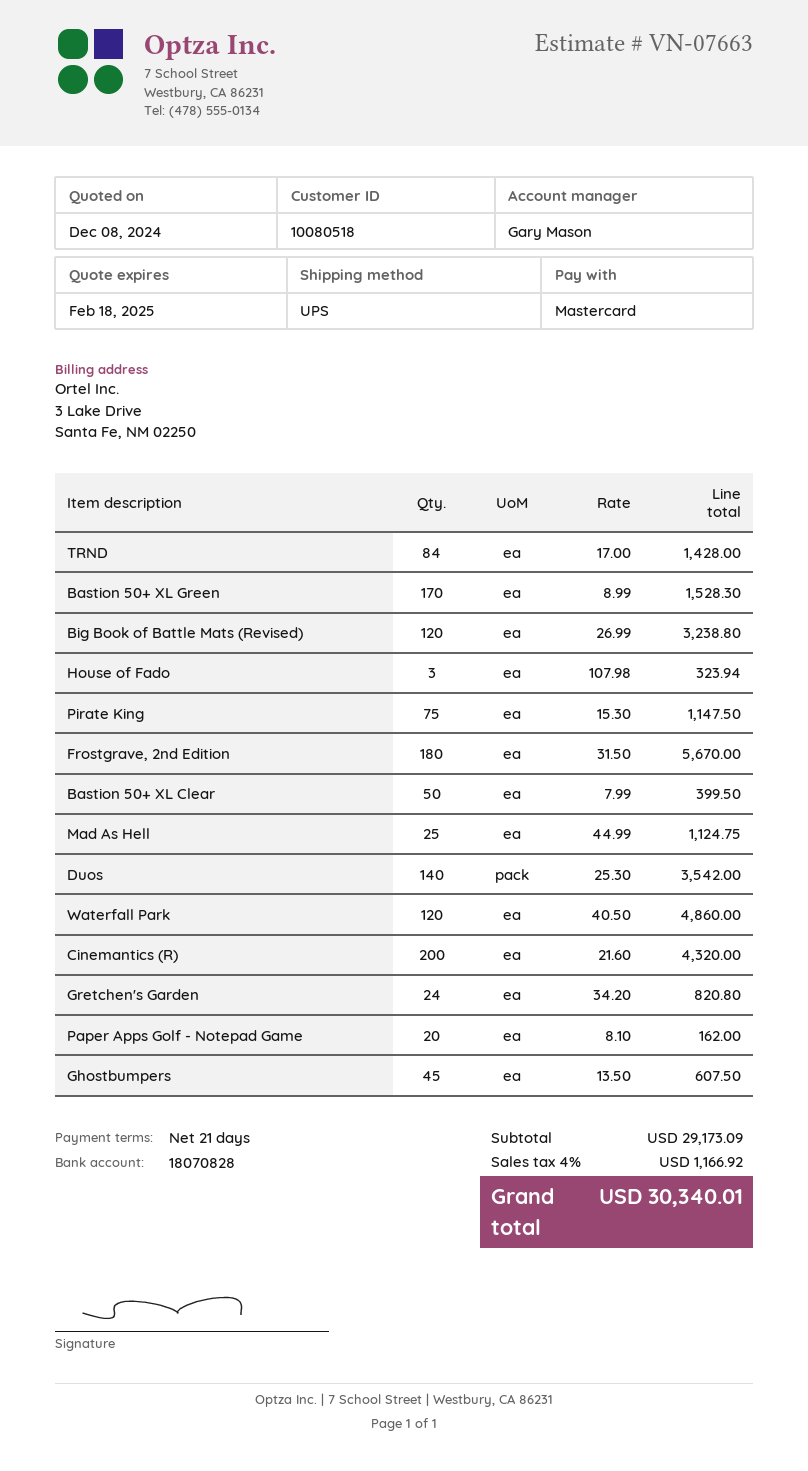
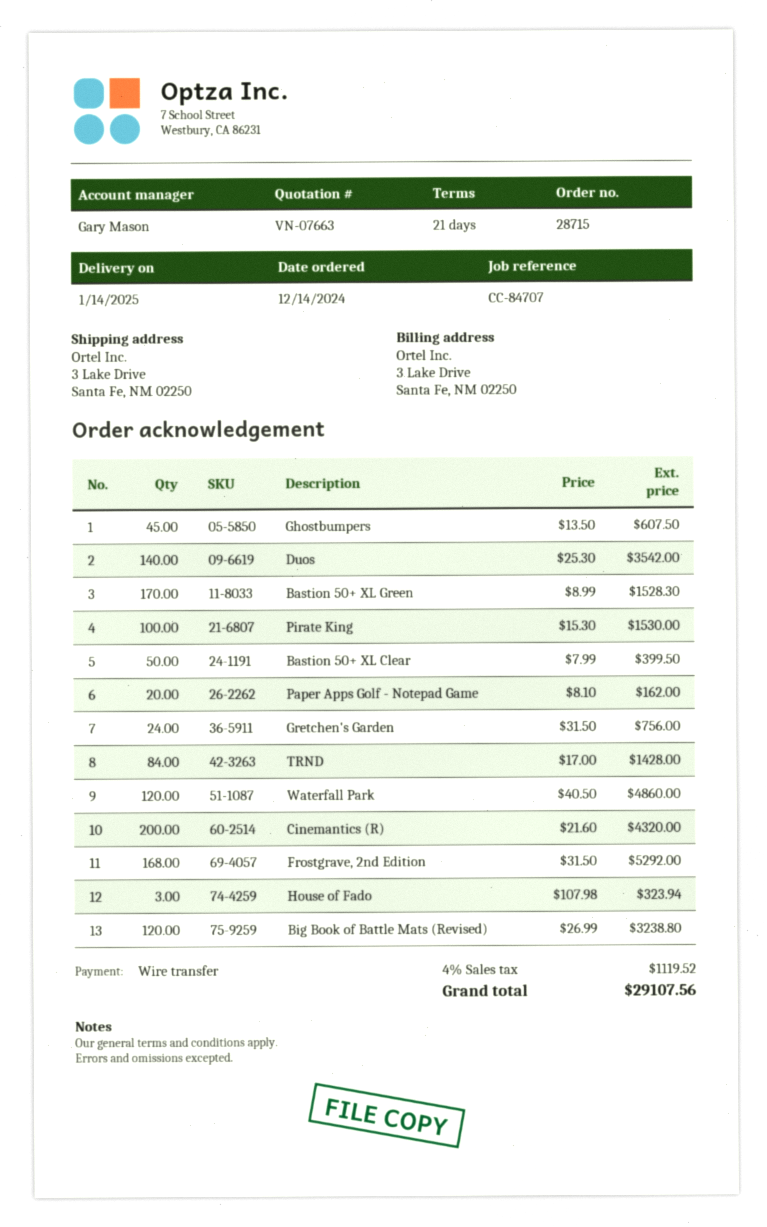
payment method: Mastercard -> bank transfer
Pirate King: 75 x 15.30 = 1147.50 -> 100 x 15.30 = 1530.00
Frostgrave, 2nd Edition: 180 x 31.50 = 5670.00 -> 168 x 31.50 = 5292.00
Mad As Hell: 25 x 44.99 = 1124.75 -> none
Gretchen's Garden: 24 x 34.20 = 820.80 -> 24 x 31.50 = 756.00
tax: 4% = 1166.92 -> 4% = 1119.52
total: 30340.01 -> 29107.56

